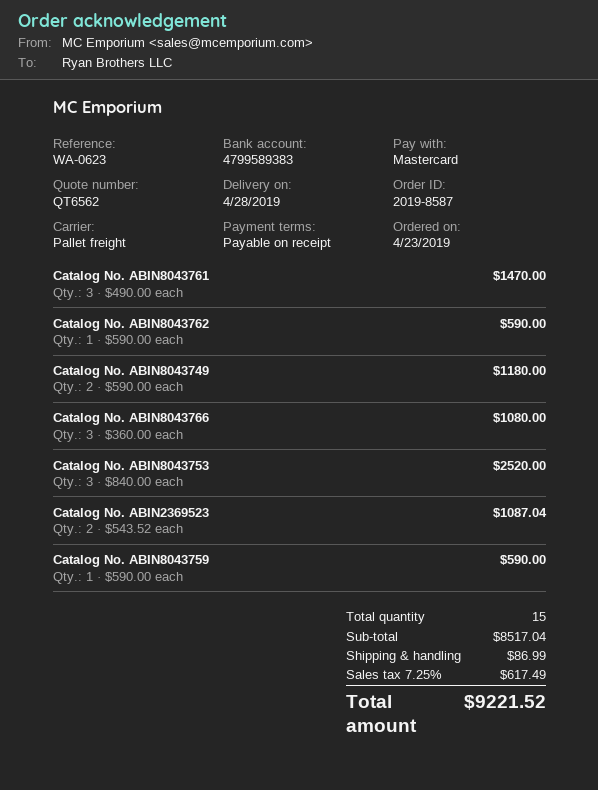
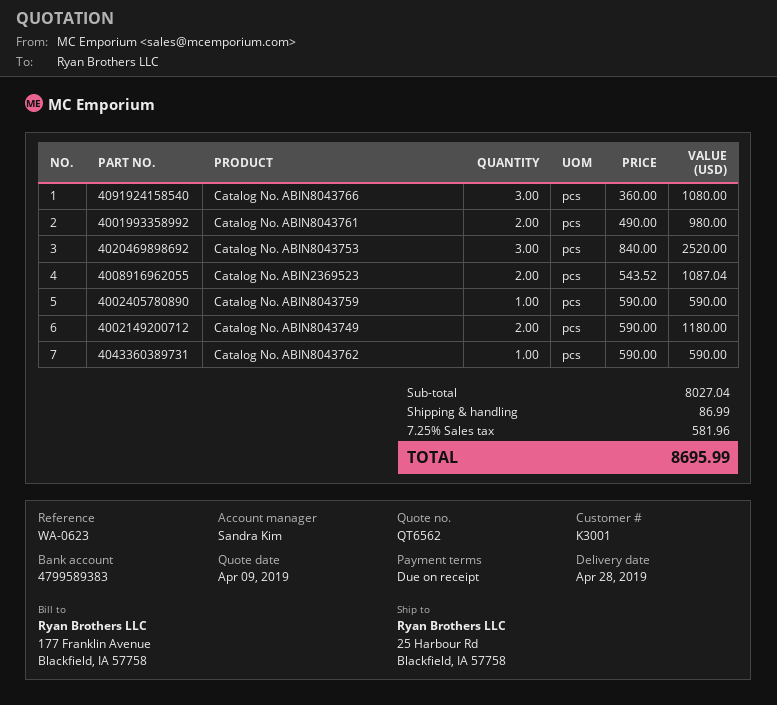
Catalog No. ABIN8043761: 3 x 490.00 = 1470.00 -> 2 x 490.00 = 980.00
subtotal: 8517.04 -> 8027.04
tax: 7.25% = 617.49 -> 7.25% = 581.96
total: 9221.52 -> 8695.99

